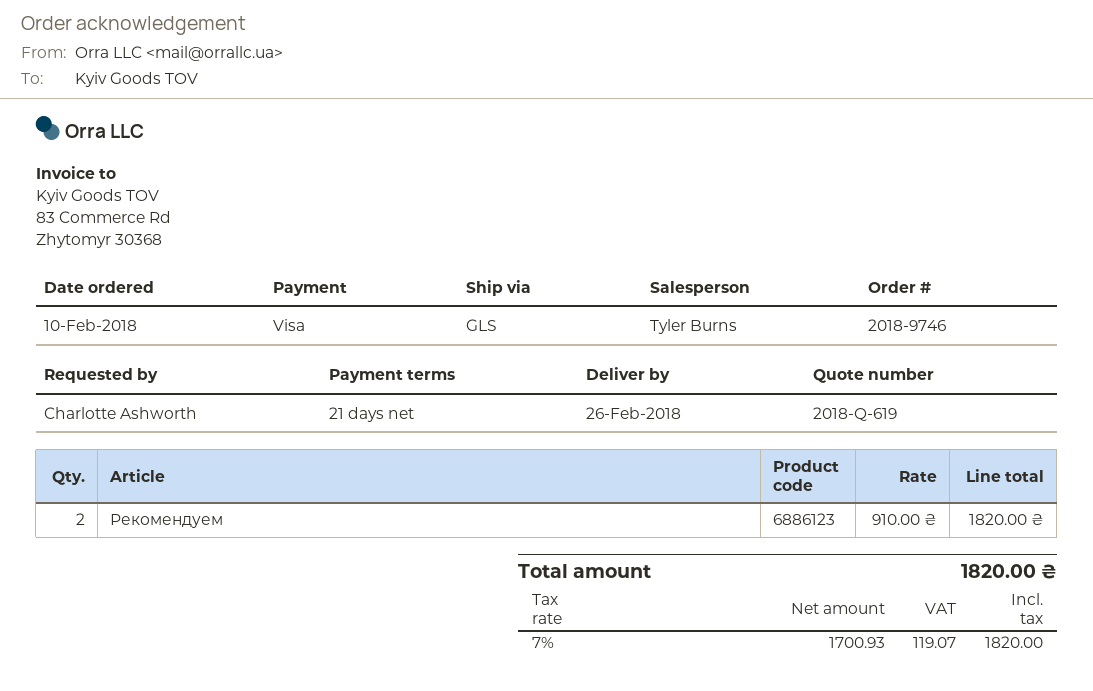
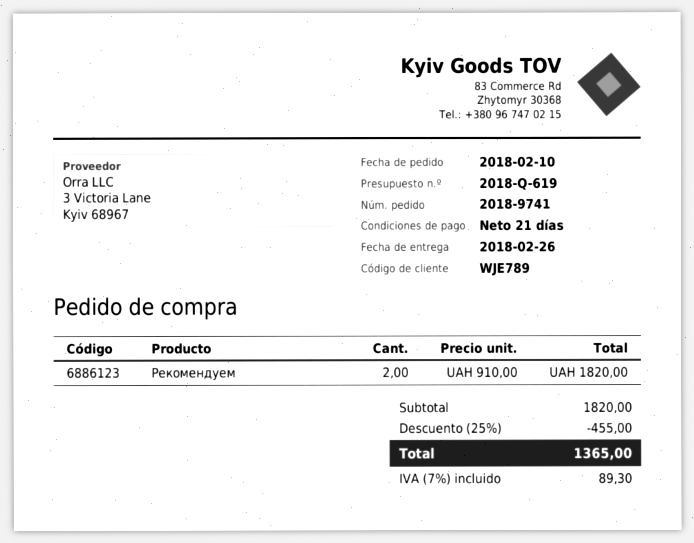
order number: 2018-9746 -> 2018-9741
discount: none -> 25% = 455.00
tax: 7% = 119.07 -> 7% = 89.30
total: 1820.00 -> 1365.00

